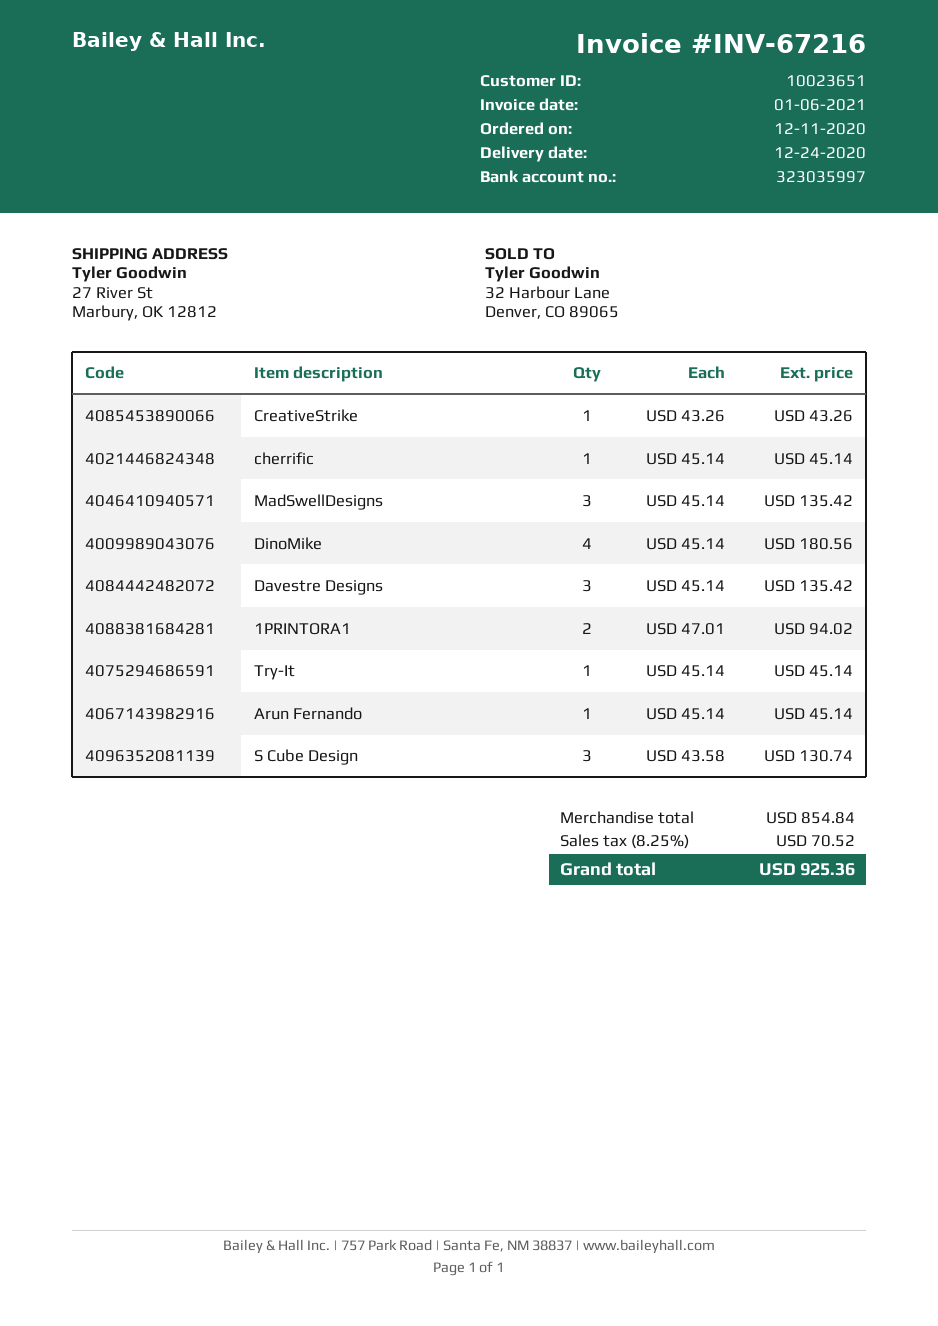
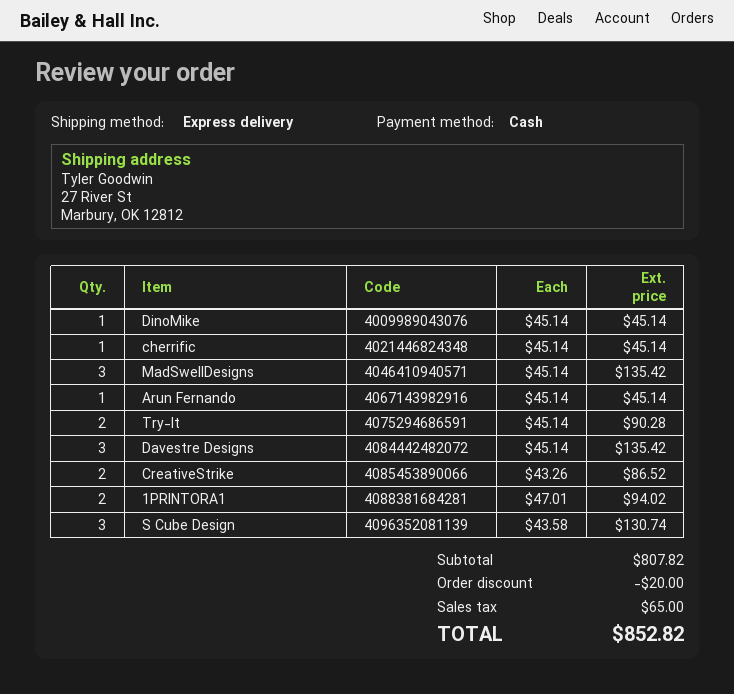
CreativeStrike: 1 x 43.26 = 43.26 -> 2 x 43.26 = 86.52
DinoMike: 4 x 45.14 = 180.56 -> 1 x 45.14 = 45.14
Try-It: 1 x 45.14 = 45.14 -> 2 x 45.14 = 90.28
subtotal: 854.84 -> 807.82
discount: none -> 20.00
tax: 70.52 -> 65.00
total: 925.36 -> 852.82

